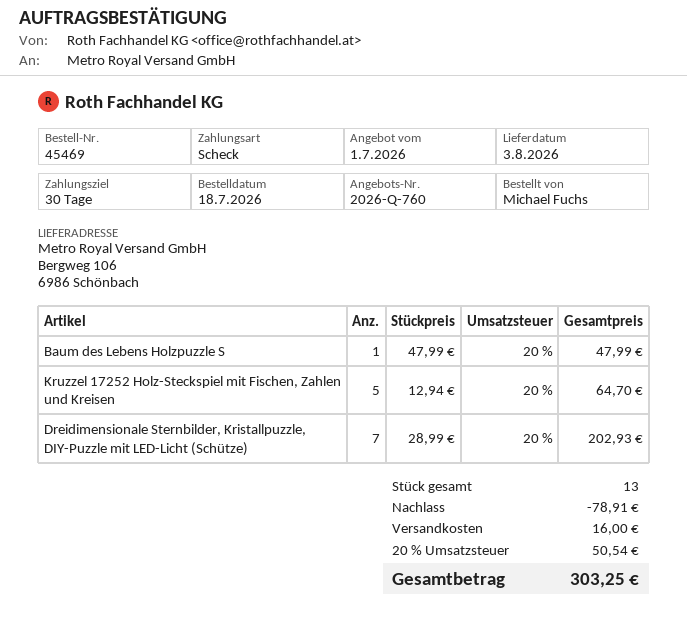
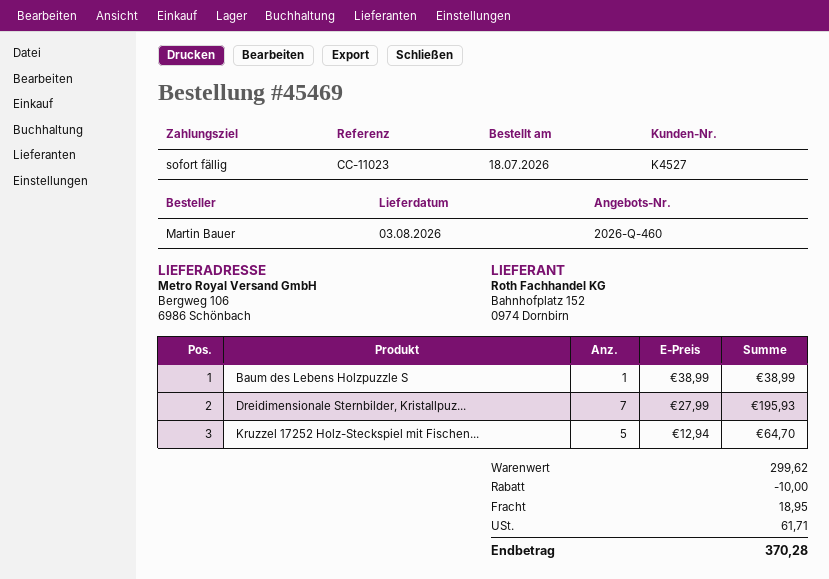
quote number: 2026-Q-760 -> 2026-Q-460
payment terms: 30 days -> on receipt
ordered by: Michael Fuchs -> Martin Bauer
Baum des Lebens Holzpuzzle S: 1 x 47.99 = 47.99 -> 1 x 38.99 = 38.99
Dreidimensionale Sternbilder, Kristallpuzzle, DIY-Puzzle mit LED-Licht (Schütze): 7 x 28.99 = 202.93 -> 7 x 27.99 = 195.93
discount: 78.91 -> 10.00
shipping: 16.00 -> 18.95
tax: 50.54 -> 61.71
total: 303.25 -> 370.28

